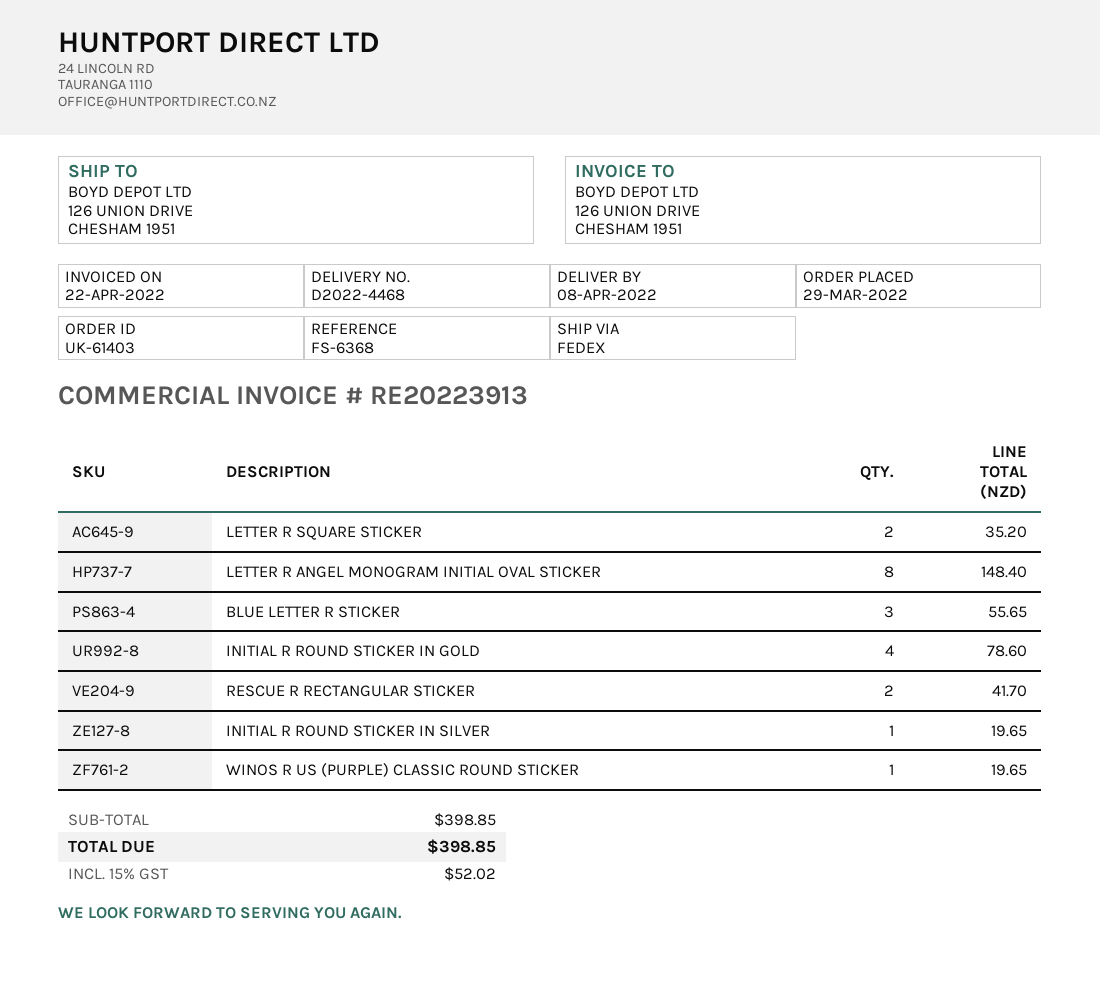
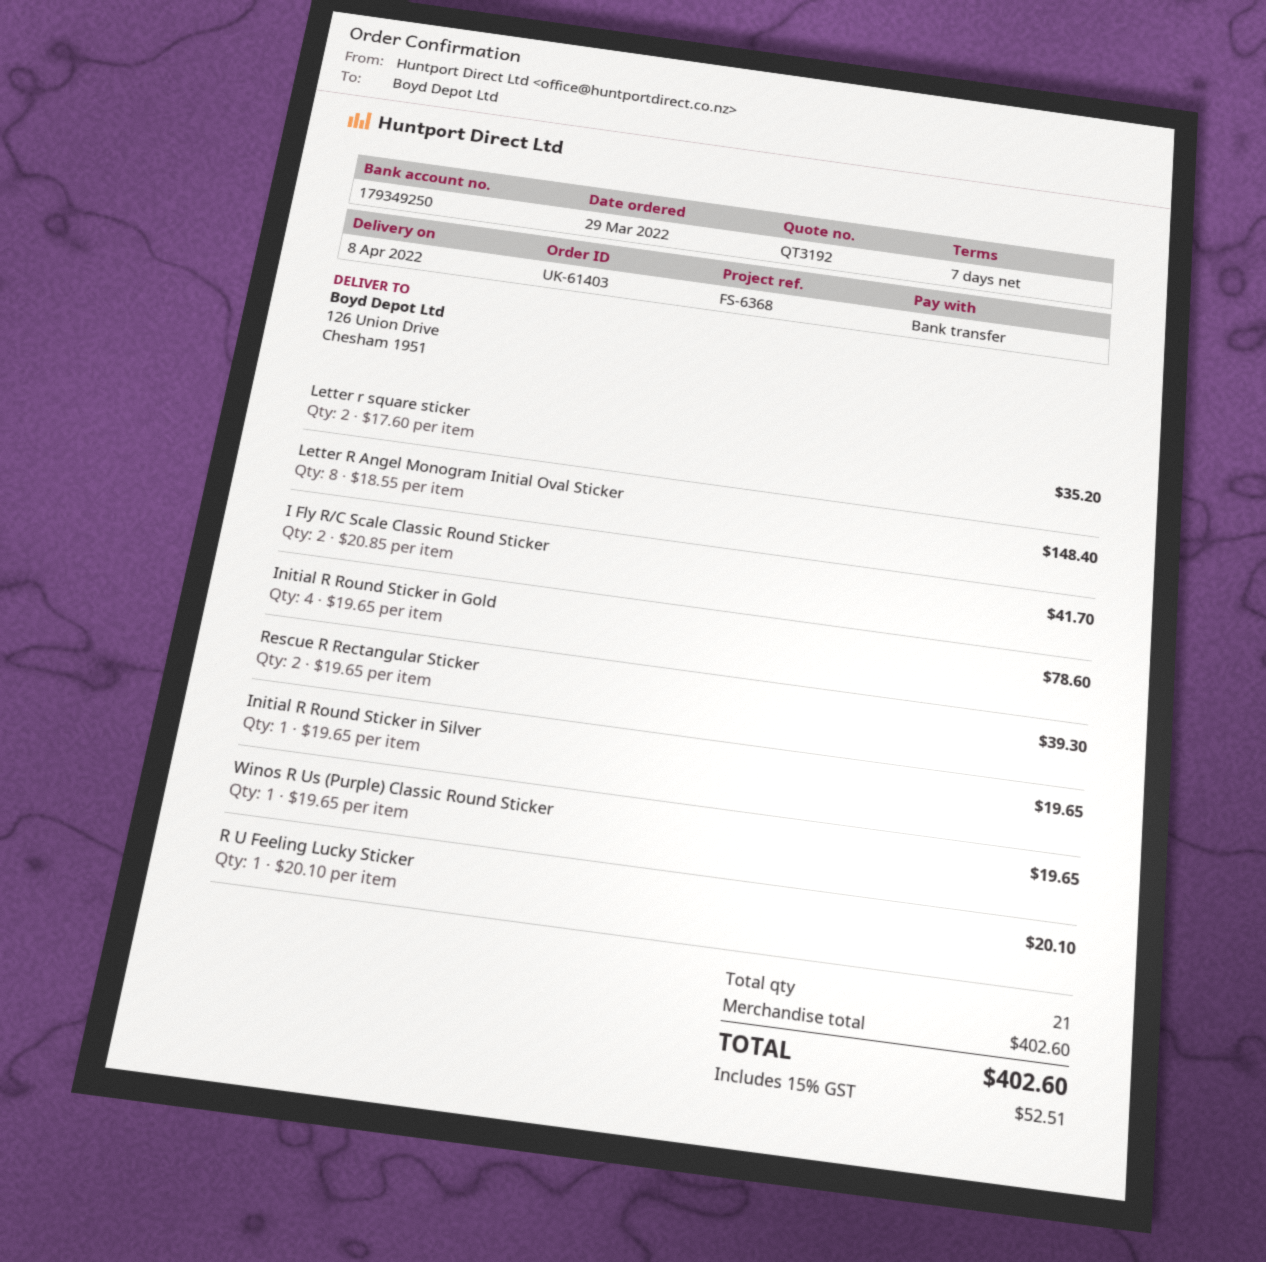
BLUE LETTER R STICKER: 3 for 55.65 -> none
RESCUE R RECTANGULAR STICKER: 2 for 41.70 -> 2 for 39.30
I Fly R/C Scale Classic Round Sticker: none -> 2 for 41.70
R U Feeling Lucky Sticker: none -> 1 for 20.10
subtotal: 398.85 -> 402.60
tax: 15% = 52.02 -> 15% = 52.51
total: 398.85 -> 402.60

